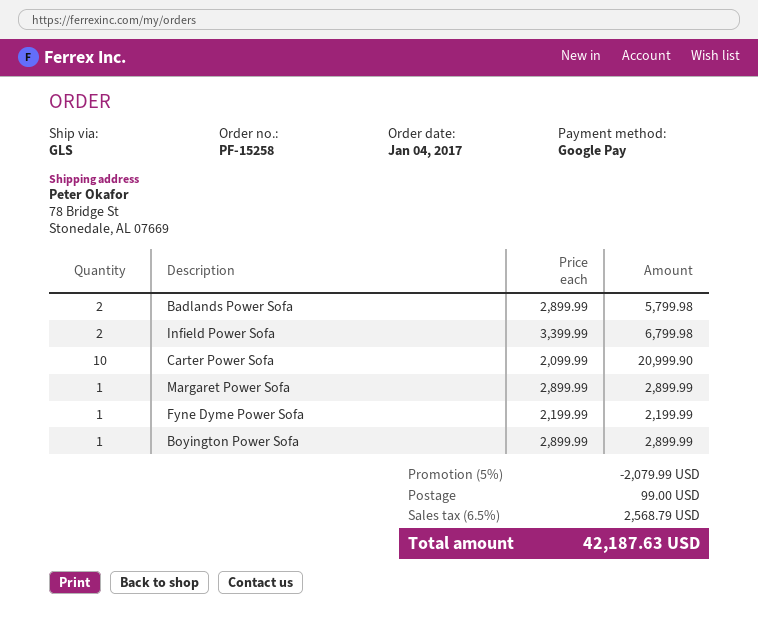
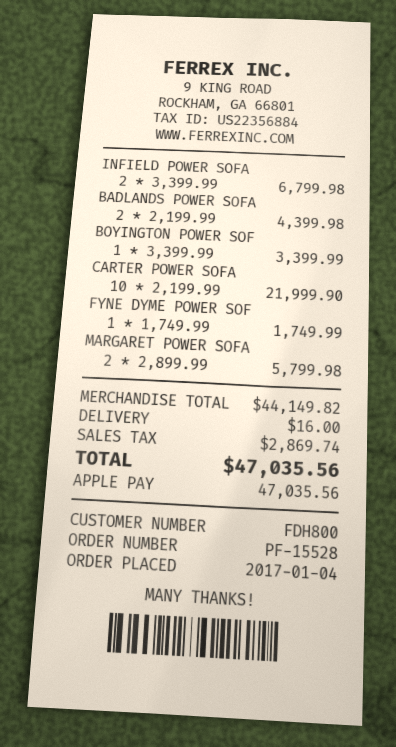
order number: PF-15258 -> PF-15528
payment method: Google Pay -> Apple Pay
Badlands Power Sofa: 2 x 2899.99 = 5799.98 -> 2 x 2199.99 = 4399.98
Carter Power Sofa: 10 x 2099.99 = 20999.90 -> 10 x 2199.99 = 21999.90
Margaret Power Sofa: 1 x 2899.99 = 2899.99 -> 2 x 2899.99 = 5799.98
Fyne Dyme Power Sofa: 1 x 2199.99 = 2199.99 -> 1 x 1749.99 = 1749.99
Boyington Power Sofa: 1 x 2899.99 = 2899.99 -> 1 x 3399.99 = 3399.99
discount: 5% = 2079.99 -> none
shipping: 99.00 -> 16.00
tax: 2568.79 -> 2869.74
total: 42187.63 -> 47035.56

